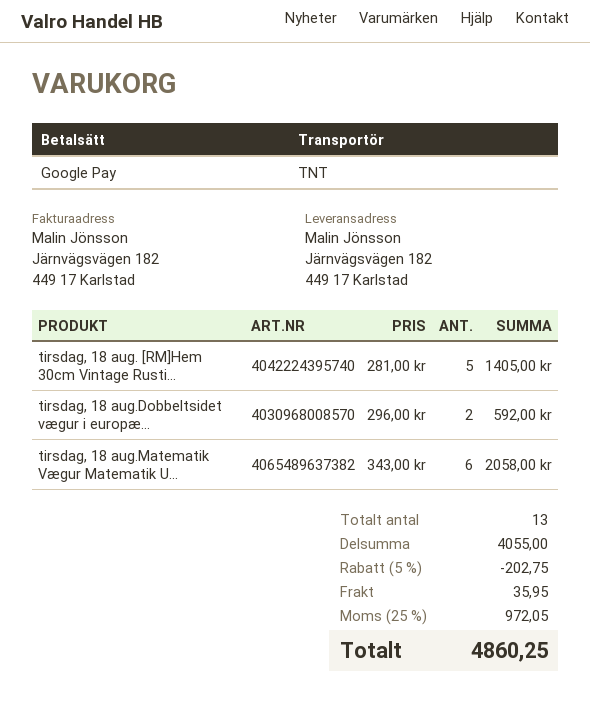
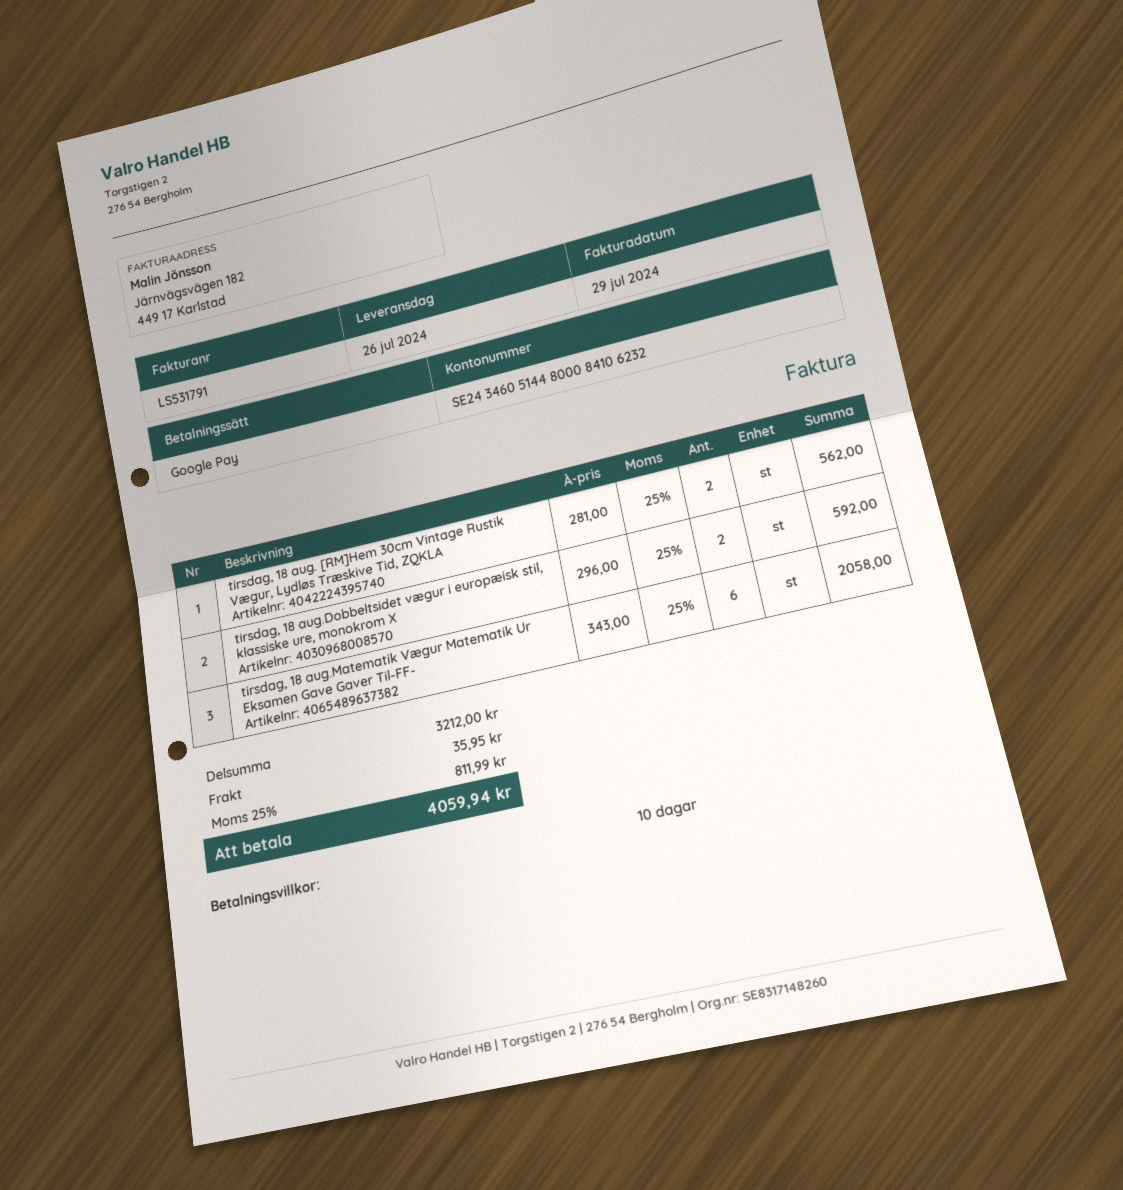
tirsdag, 18 aug. [RM]Hem 30cm Vintage Rusti...: 5 x 281.00 = 1405.00 -> 2 x 281.00 = 562.00
subtotal: 4055.00 -> 3212.00
discount: 5% = 202.75 -> none
tax: 25% = 972.05 -> 25% = 811.99
total: 4860.25 -> 4059.94

